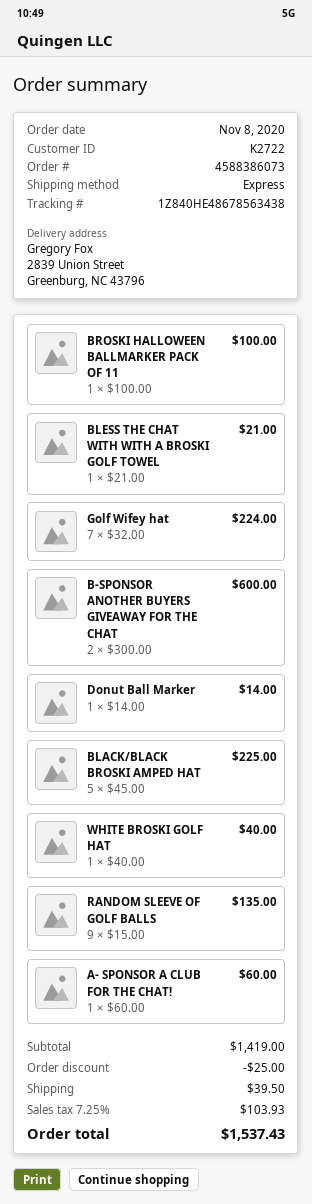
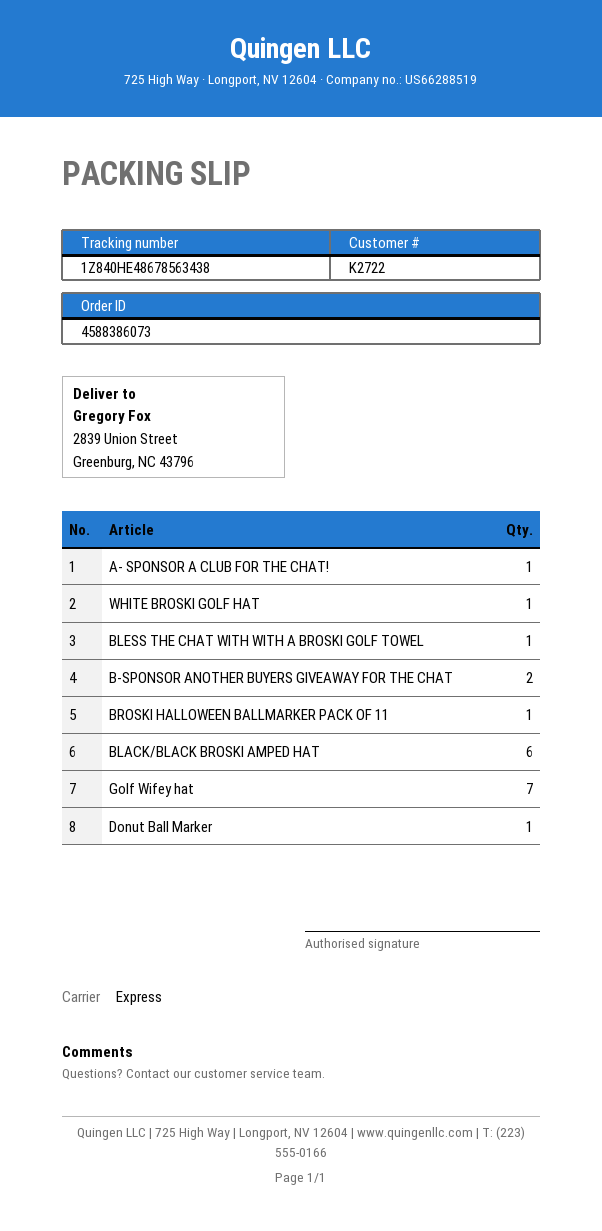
BLACK/BLACK BROSKI AMPED HAT: 5 -> 6
RANDOM SLEEVE OF GOLF BALLS: 9 -> none

